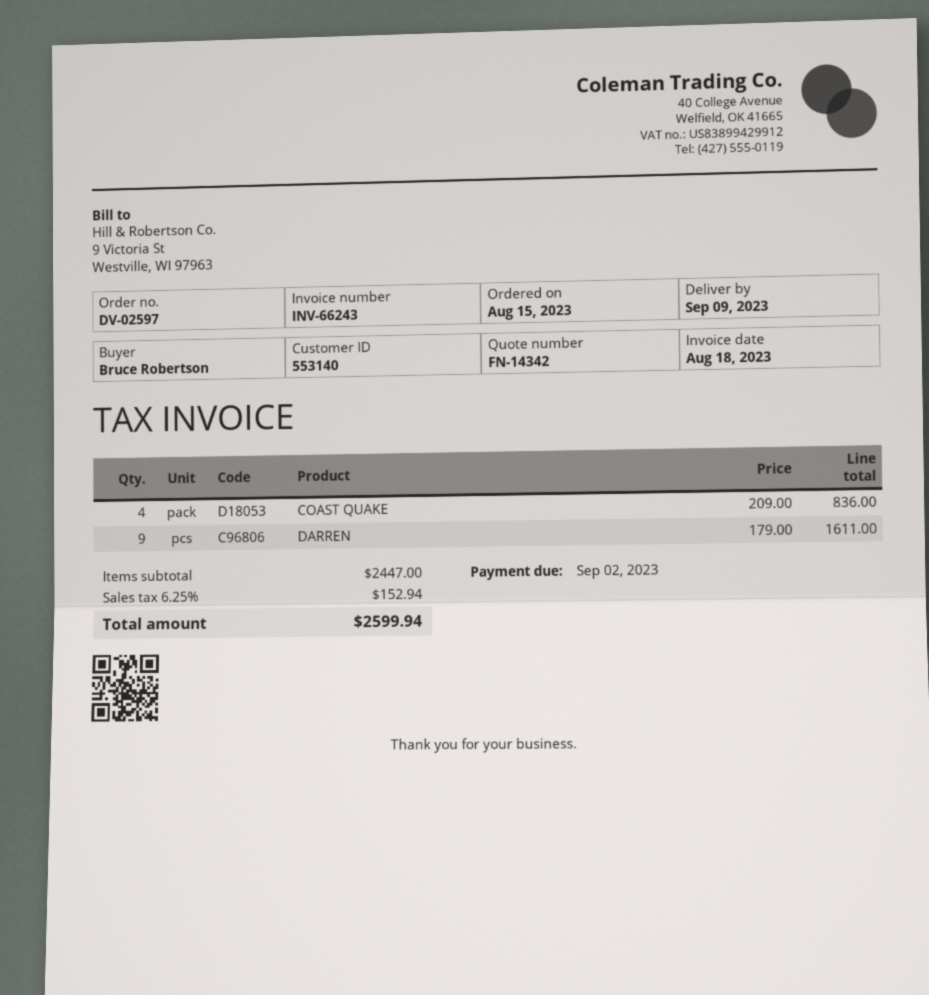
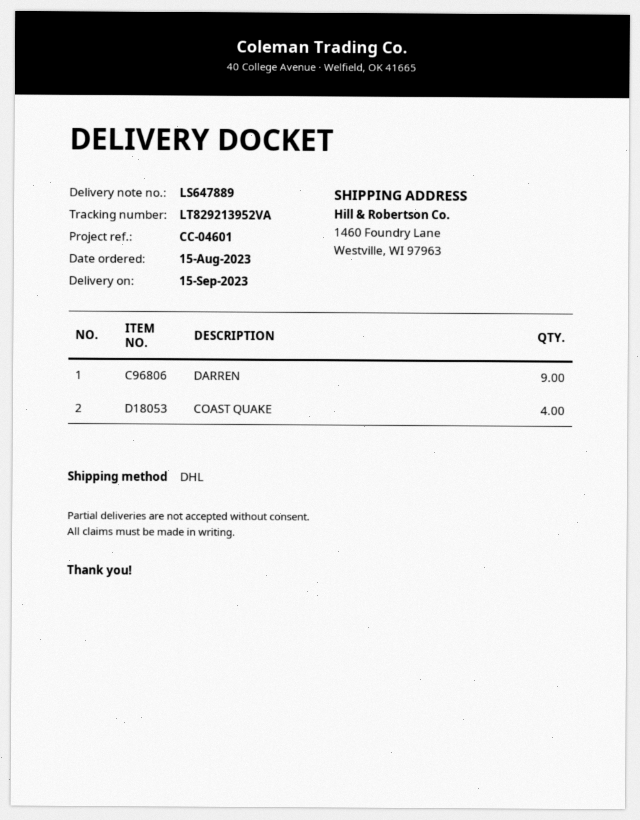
delivery date: 2023-09-09 -> 2023-09-15

